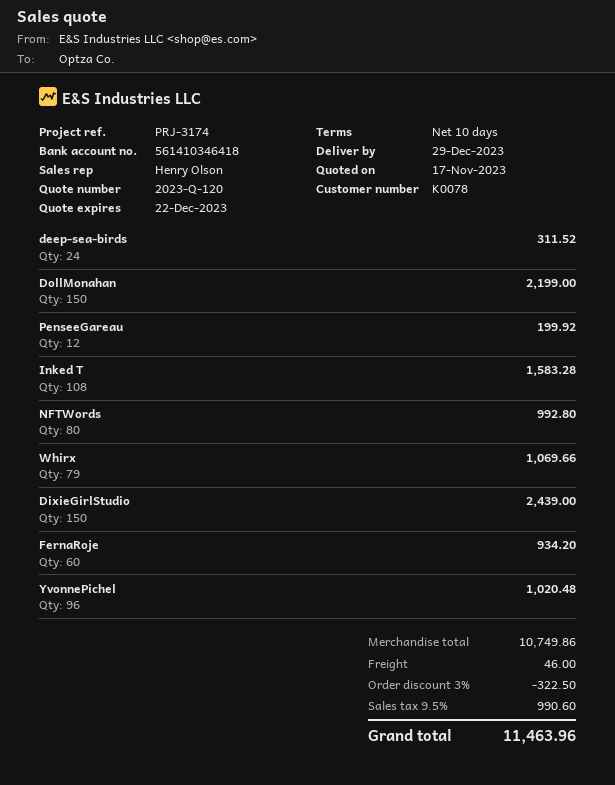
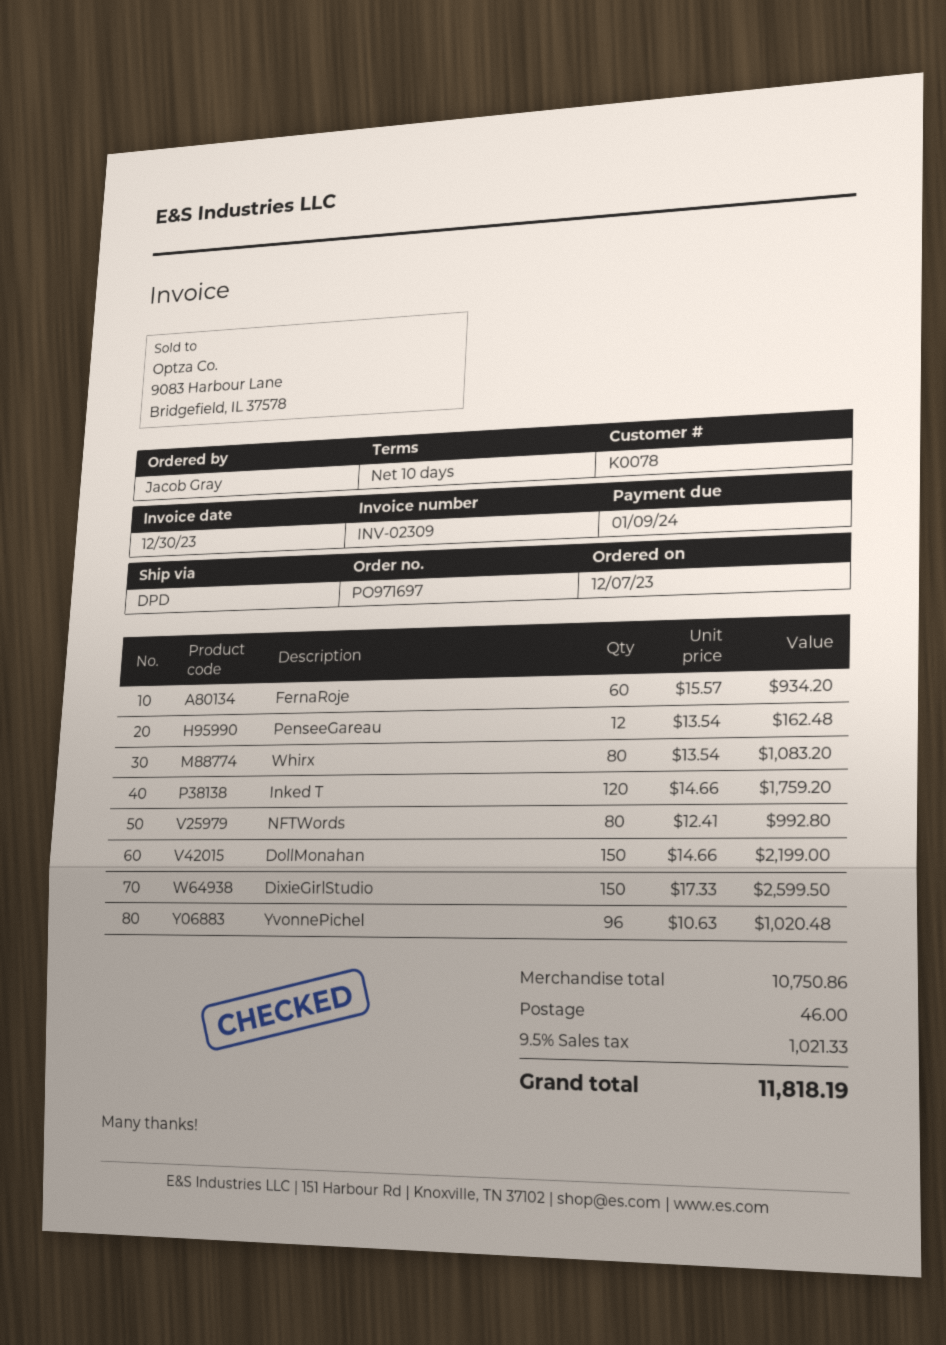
deep-sea-birds: 24 for 311.52 -> none
PenseeGareau: 12 for 199.92 -> 12 for 162.48
Inked T: 108 for 1583.28 -> 120 for 1759.20
Whirx: 79 for 1069.66 -> 80 for 1083.20
DixieGirlStudio: 150 for 2439.00 -> 150 for 2599.50
subtotal: 10749.86 -> 10750.86
discount: 3% = 322.50 -> none
tax: 9.5% = 990.60 -> 9.5% = 1021.33
total: 11463.96 -> 11818.19

